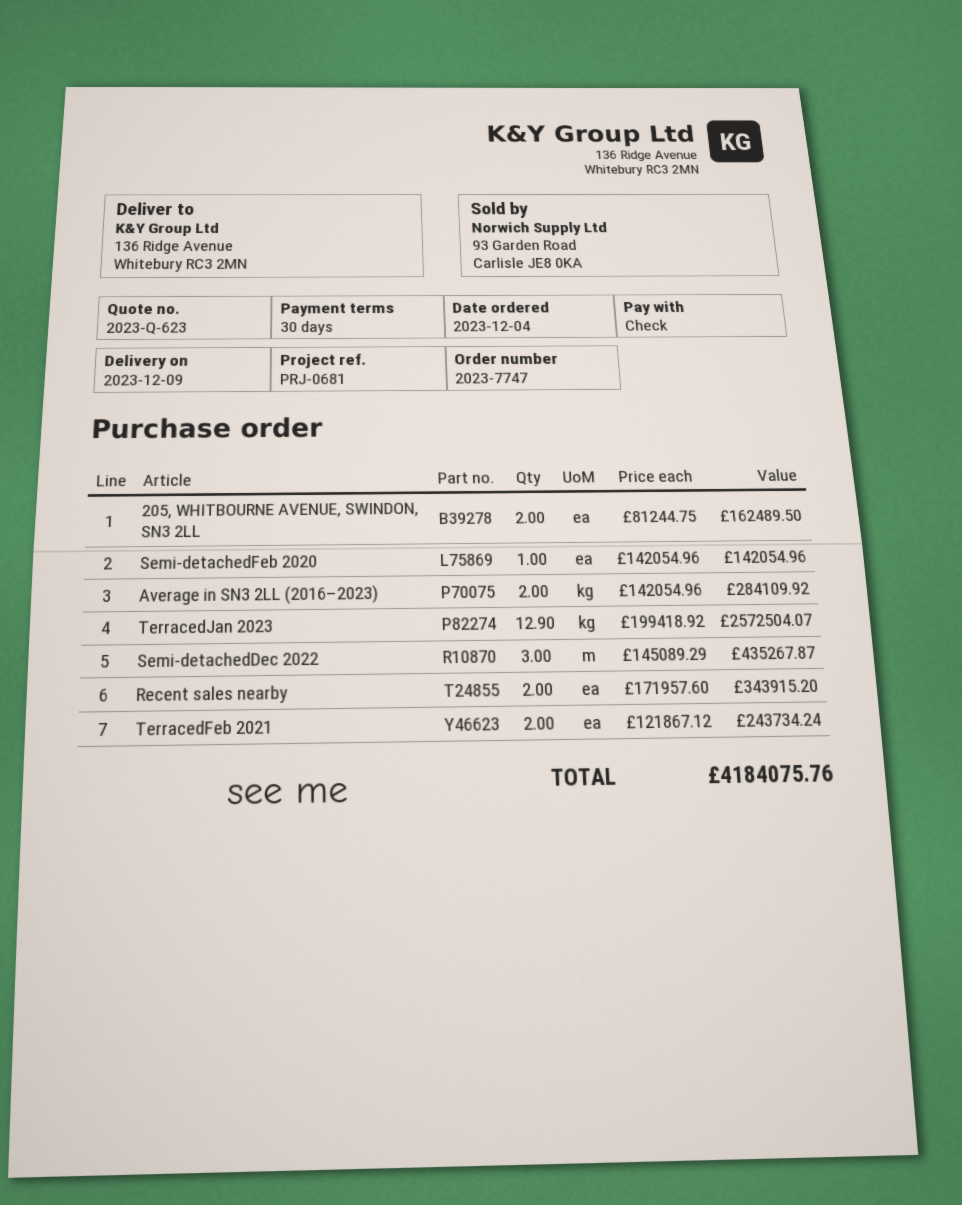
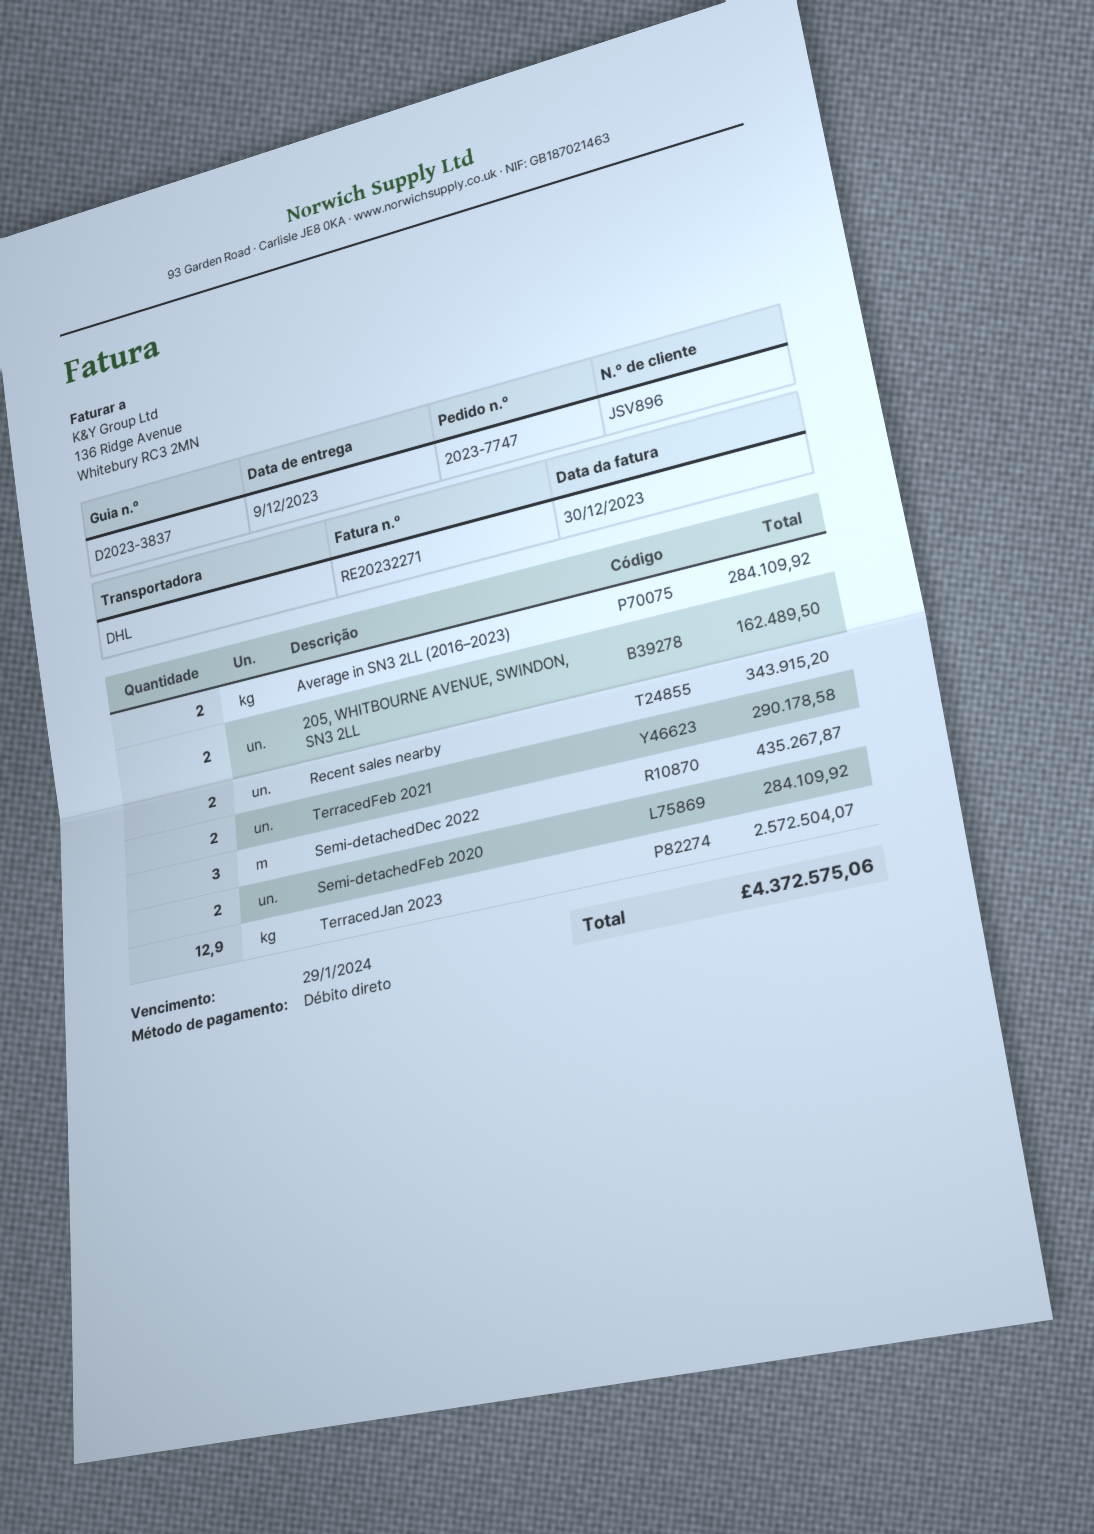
payment method: cheque -> direct debit
Semi-detachedFeb 2020: 1 for 142054.96 -> 2 for 284109.92
TerracedFeb 2021: 2 for 243734.24 -> 2 for 290178.58
total: 4184075.76 -> 4372575.06

